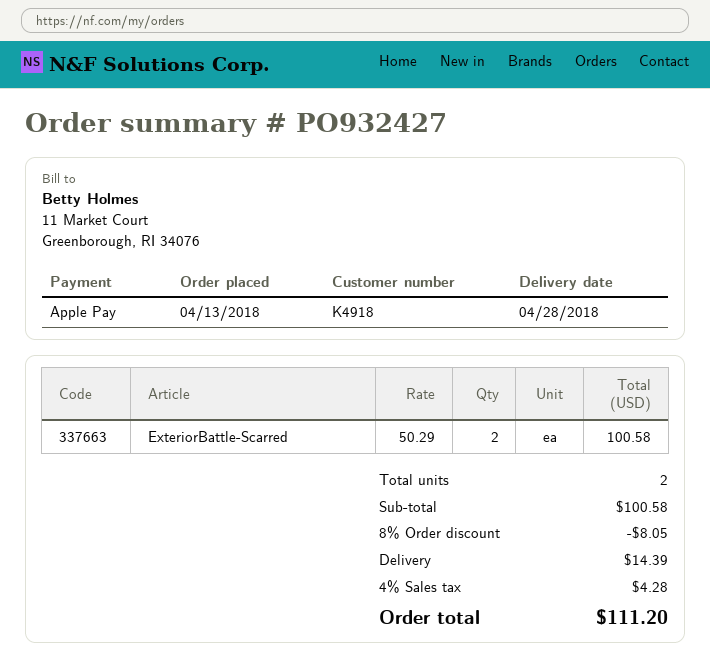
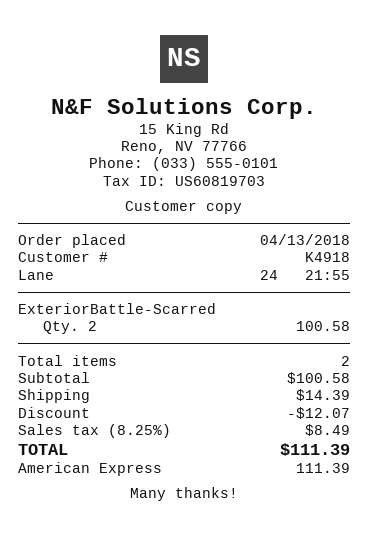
payment method: Apple Pay -> American Express
discount: 8.05 -> 12.07
tax: 4% = 4.28 -> 8.25% = 8.49
total: 111.20 -> 111.39

